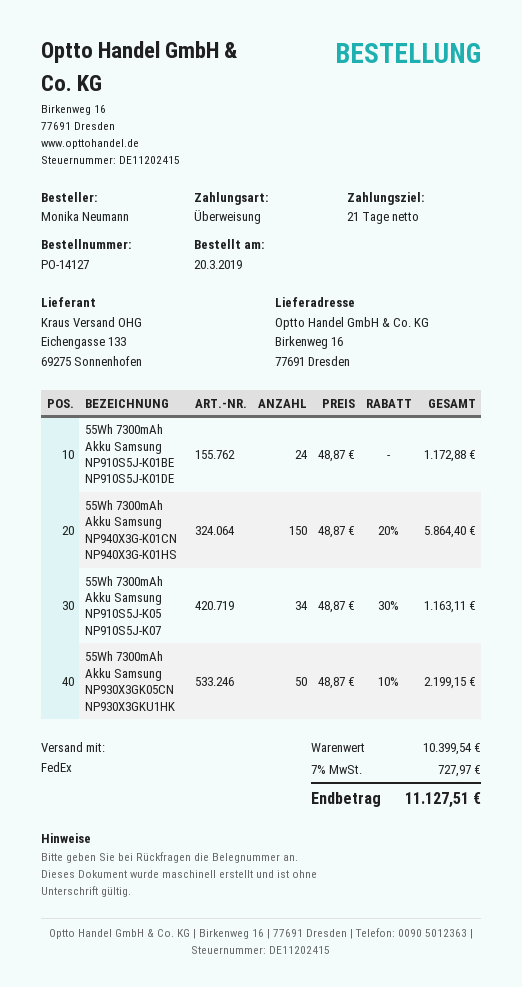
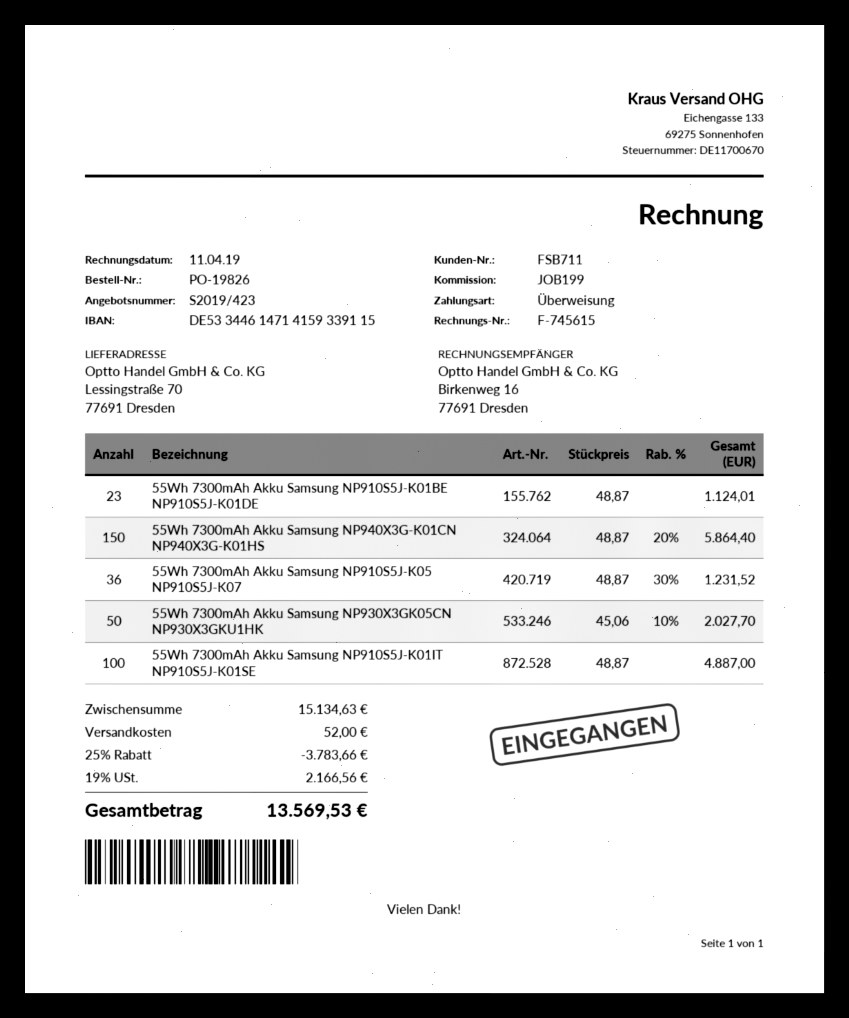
order number: PO-14127 -> PO-19826
ship to: Birkenweg 16, 77691 Dresden -> Lessingstraße 70, 77691 Dresden
55Wh 7300mAh Akku Samsung NP910S5J-K01BE NP910S5J-K01DE: 24 x 48.87 = 1172.88 -> 23 x 48.87 = 1124.01
55Wh 7300mAh Akku Samsung NP910S5J-K05 NP910S5J-K07: 34 x 48.87 - 30% = 1163.11 -> 36 x 48.87 - 30% = 1231.52
55Wh 7300mAh Akku Samsung NP930X3GK05CN NP930X3GKU1HK: 50 x 48.87 - 10% = 2199.15 -> 50 x 45.06 - 10% = 2027.70
55Wh 7300mAh Akku Samsung NP910S5J-K01IT NP910S5J-K01SE: none -> 100 x 48.87 = 4887.00
subtotal: 10399.54 -> 15134.63
discount: none -> 25% = 3783.66
shipping: none -> 52.00
tax: 7% = 727.97 -> 19% = 2166.56
total: 11127.51 -> 13569.53

